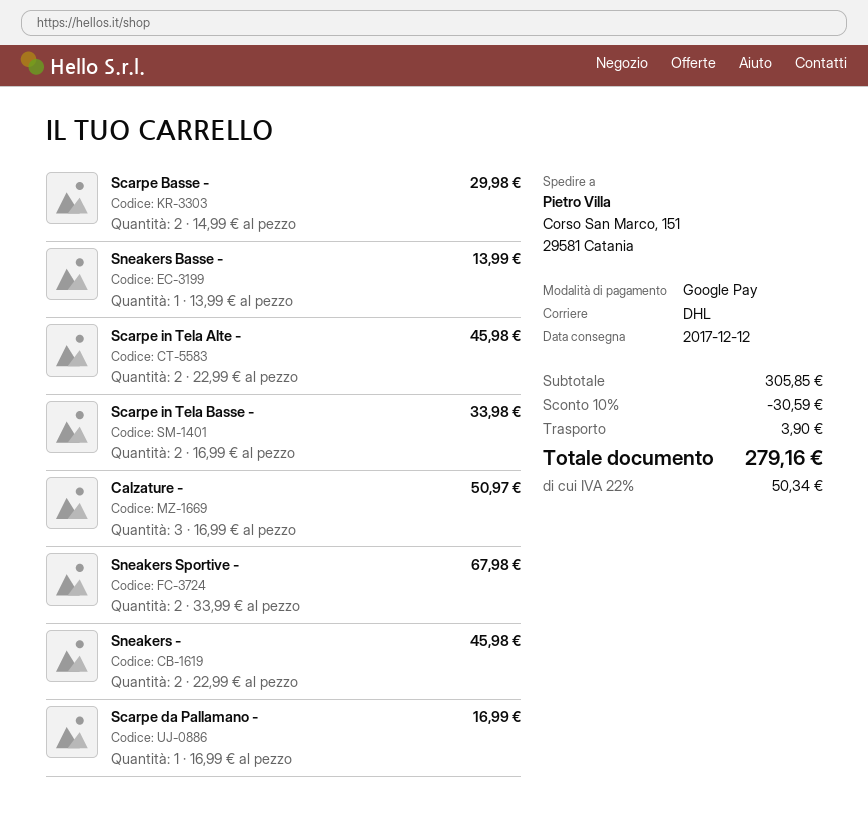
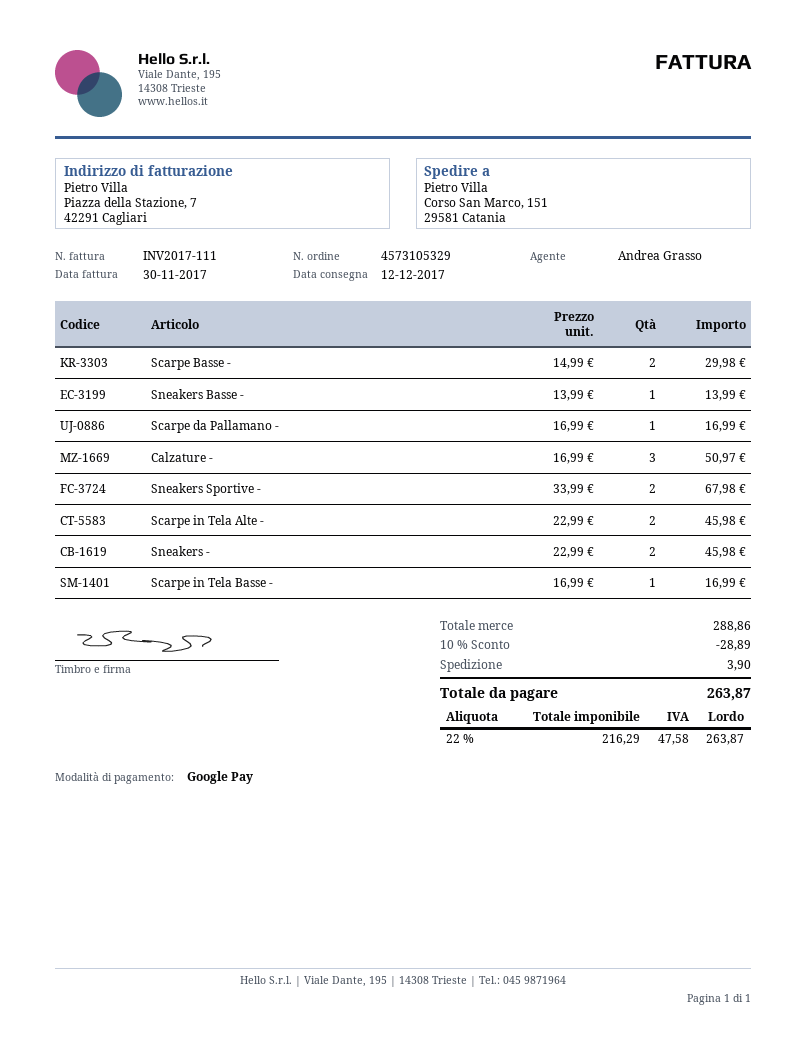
Scarpe in Tela Basse -: 2 x 16.99 = 33.98 -> 1 x 16.99 = 16.99
subtotal: 305.85 -> 288.86
discount: 10% = 30.59 -> 10% = 28.89
tax: 22% = 50.34 -> 22% = 47.58
total: 279.16 -> 263.87

